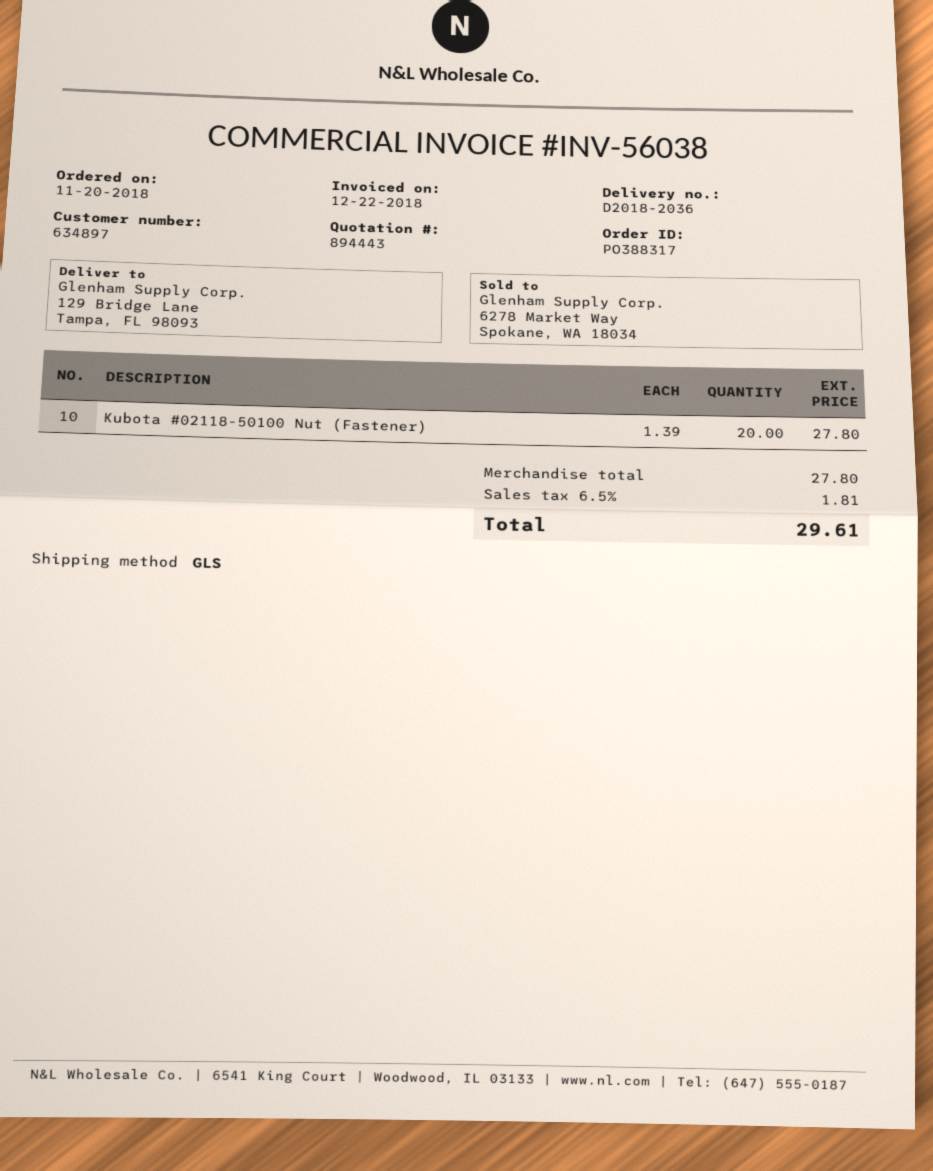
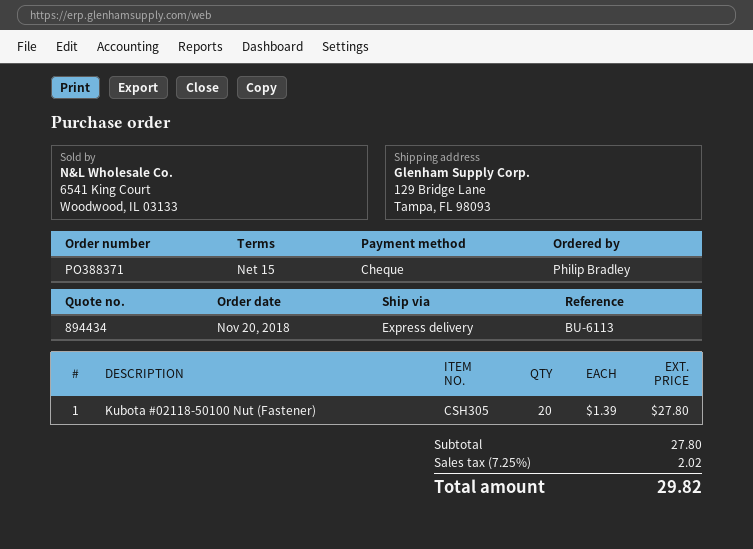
quote number: 894443 -> 894434
order number: PO388317 -> PO388371
shipping method: GLS -> express
tax: 6.5% = 1.81 -> 7.25% = 2.02
total: 29.61 -> 29.82

